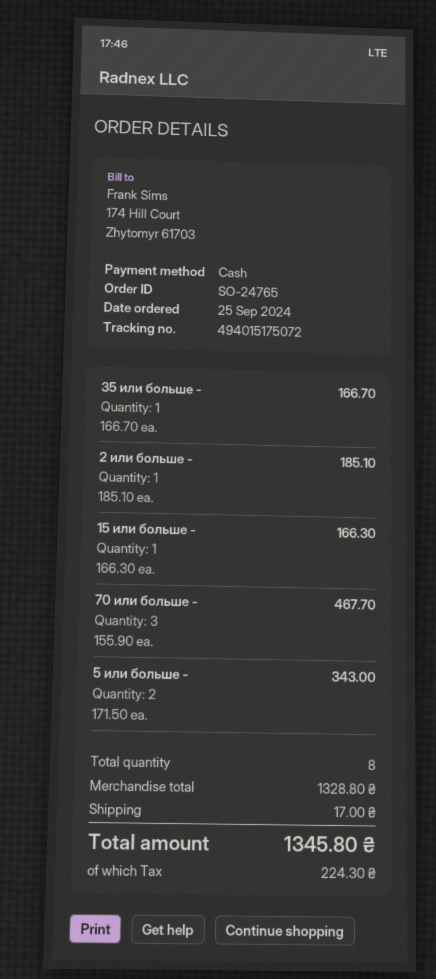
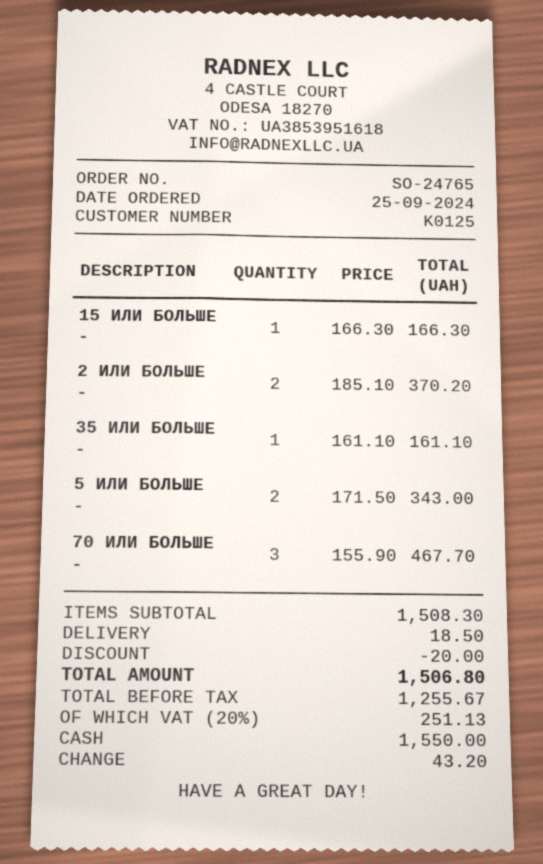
35 или больше -: 1 x 166.70 = 166.70 -> 1 x 161.10 = 161.10
2 или больше -: 1 x 185.10 = 185.10 -> 2 x 185.10 = 370.20
subtotal: 1328.80 -> 1508.30
discount: none -> 20.00
shipping: 17.00 -> 18.50
tax: 224.30 -> 251.13
total: 1345.80 -> 1506.80

